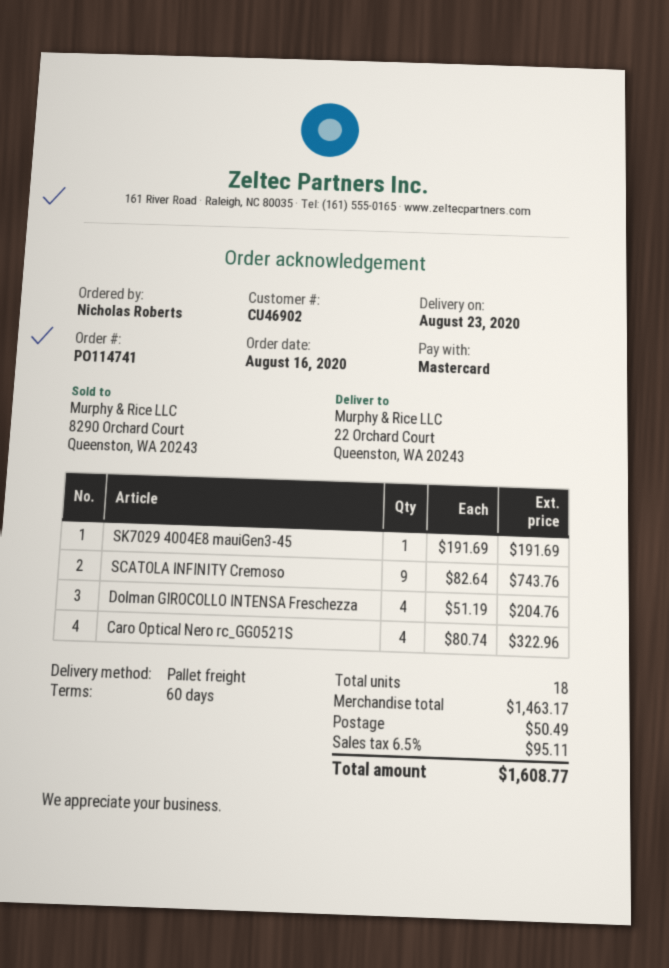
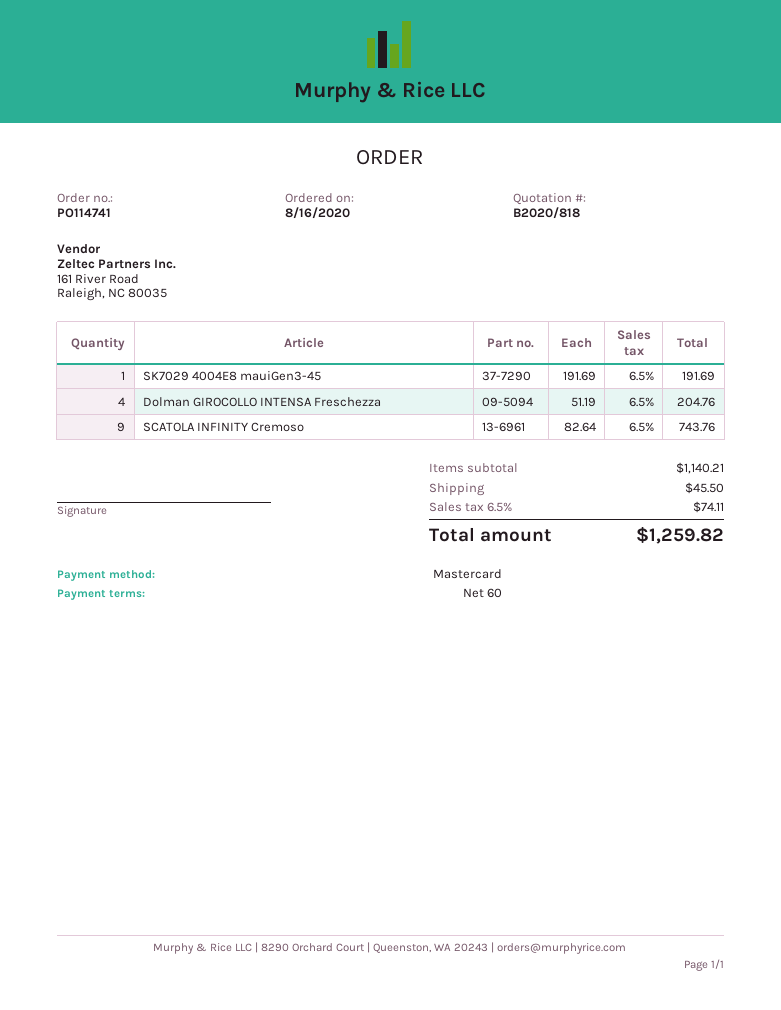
Caro Optical Nero rc_GG0521S: 4 x 80.74 = 322.96 -> none
subtotal: 1463.17 -> 1140.21
shipping: 50.49 -> 45.50
tax: 6.5% = 95.11 -> 6.5% = 74.11
total: 1608.77 -> 1259.82

